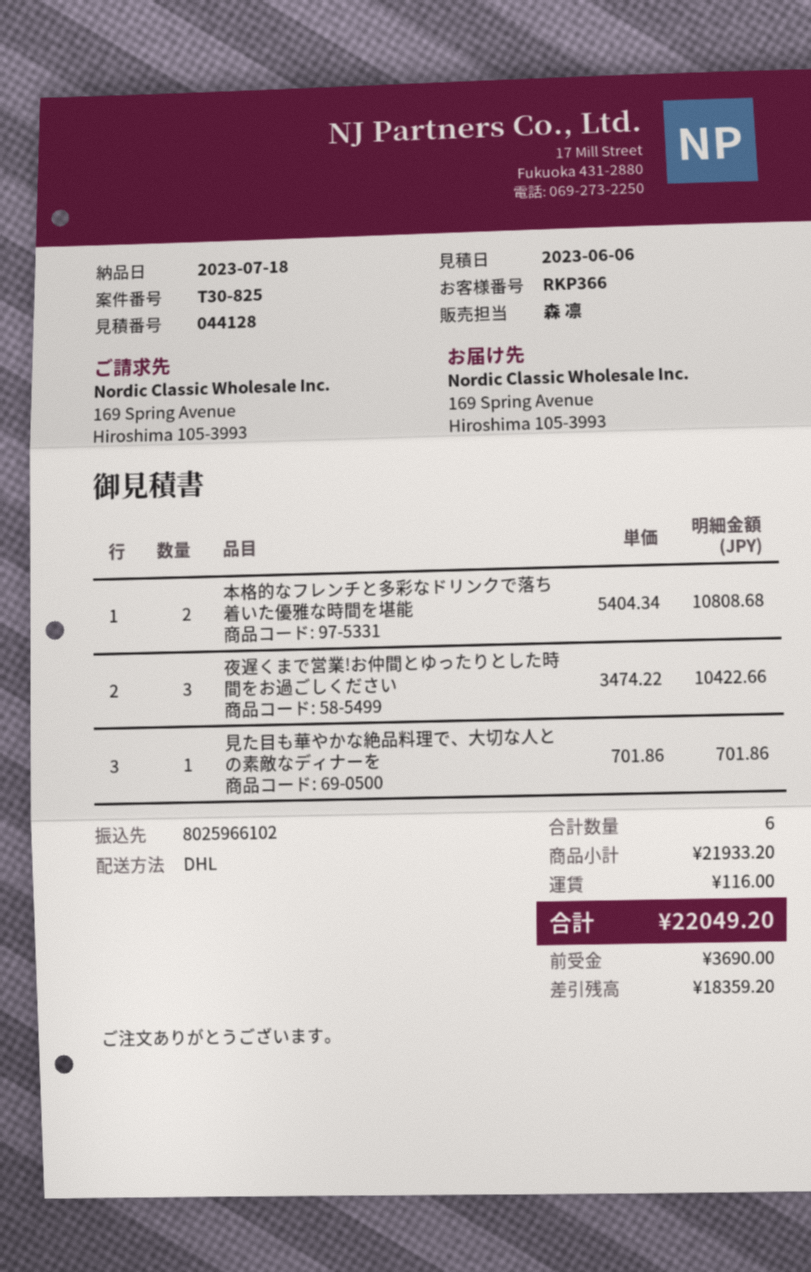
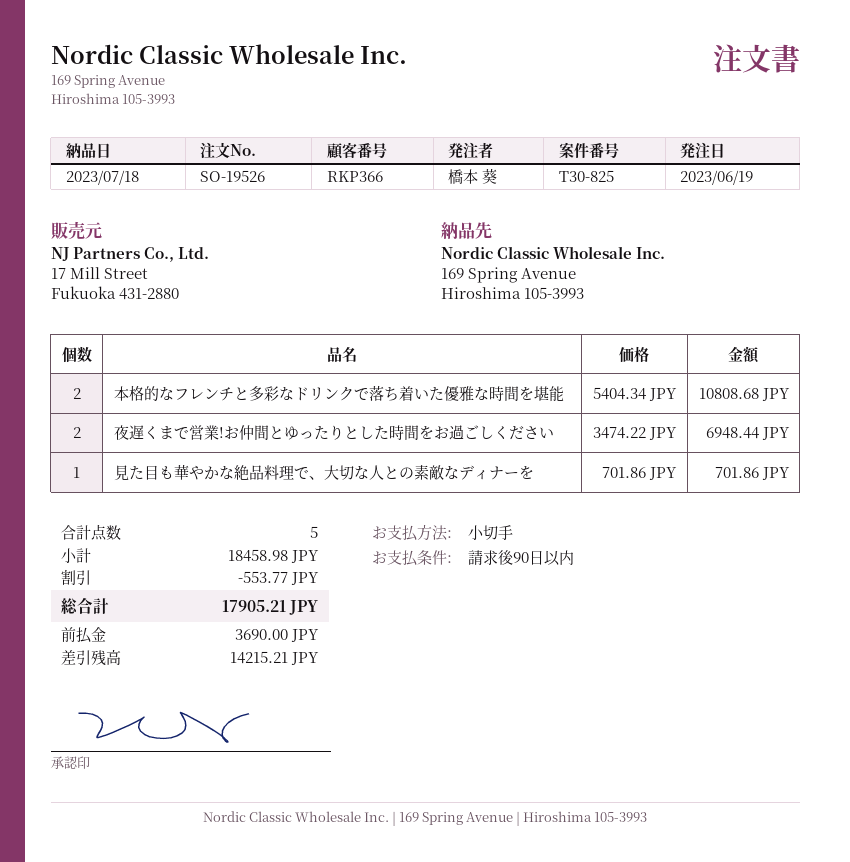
夜遅くまで営業!お仲間とゆったりとした時間をお過ごしください: 3 x 3474.22 = 10422.66 -> 2 x 3474.22 = 6948.44
total quantity: 6 -> 5
subtotal: 21933.20 -> 18458.98
discount: none -> 553.77
shipping: 116.00 -> none
total: 22049.20 -> 17905.21
balance: 18359.20 -> 14215.21

